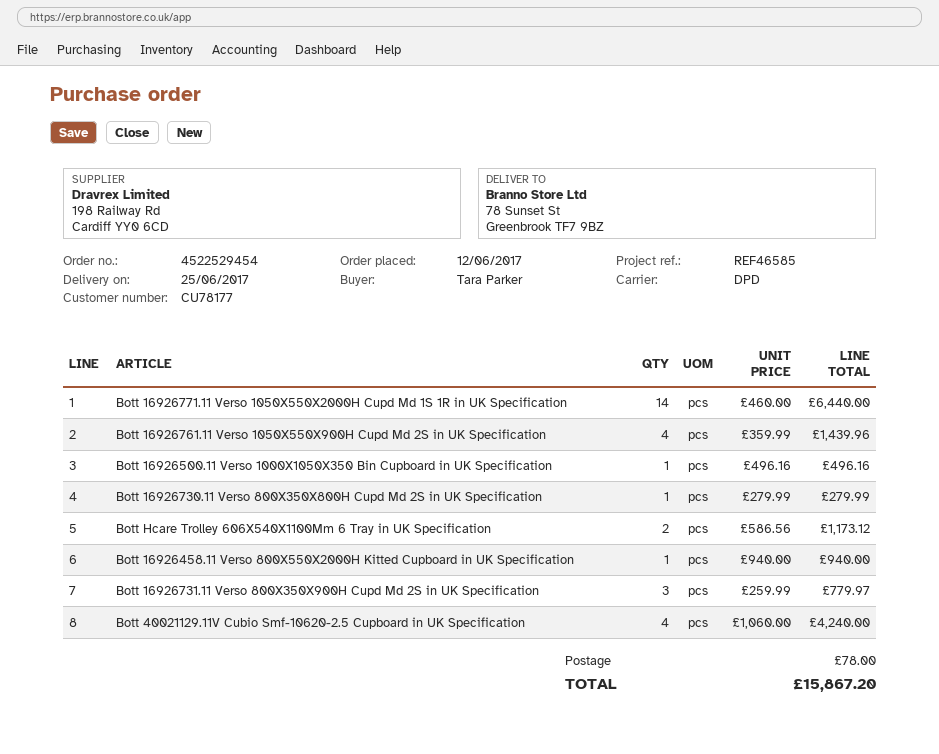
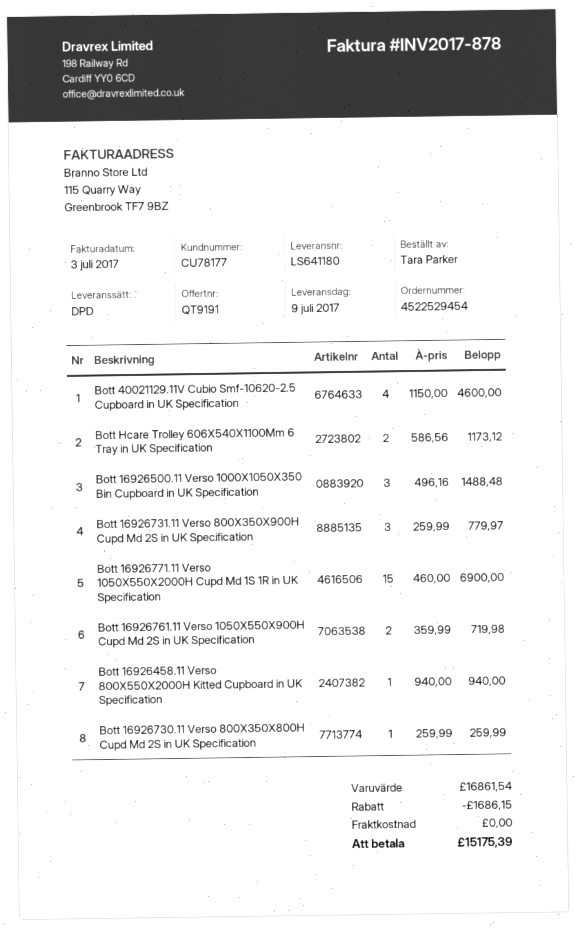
delivery date: 2017-06-25 -> 2017-07-09
Bott 16926771.11 Verso 1050X550X2000H Cupd Md 1S 1R in UK Specification: 14 x 460.00 = 6440.00 -> 15 x 460.00 = 6900.00
Bott 16926761.11 Verso 1050X550X900H Cupd Md 2S in UK Specification: 4 x 359.99 = 1439.96 -> 2 x 359.99 = 719.98
Bott 16926500.11 Verso 1000X1050X350 Bin Cupboard in UK Specification: 1 x 496.16 = 496.16 -> 3 x 496.16 = 1488.48
Bott 16926730.11 Verso 800X350X800H Cupd Md 2S in UK Specification: 1 x 279.99 = 279.99 -> 1 x 259.99 = 259.99
Bott 40021129.11V Cubio Smf-10620-2.5 Cupboard in UK Specification: 4 x 1060.00 = 4240.00 -> 4 x 1150.00 = 4600.00
discount: none -> 1686.15
shipping: 78.00 -> 0.00
total: 15867.20 -> 15175.39

